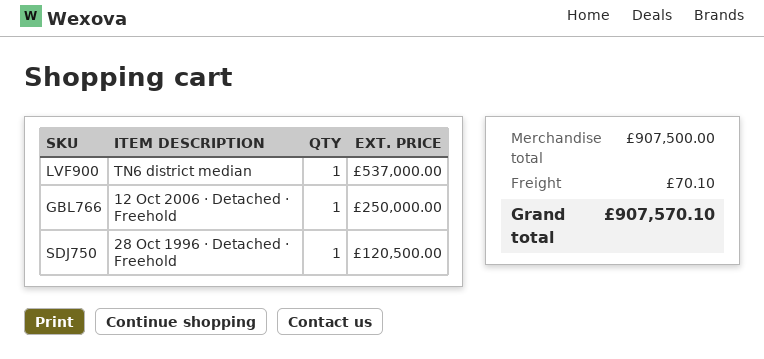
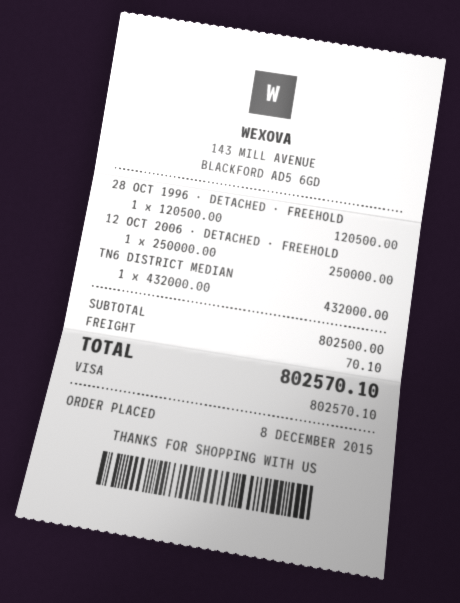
TN6 district median: 1 for 537000.00 -> 1 for 432000.00
subtotal: 907500.00 -> 802500.00
total: 907570.10 -> 802570.10

